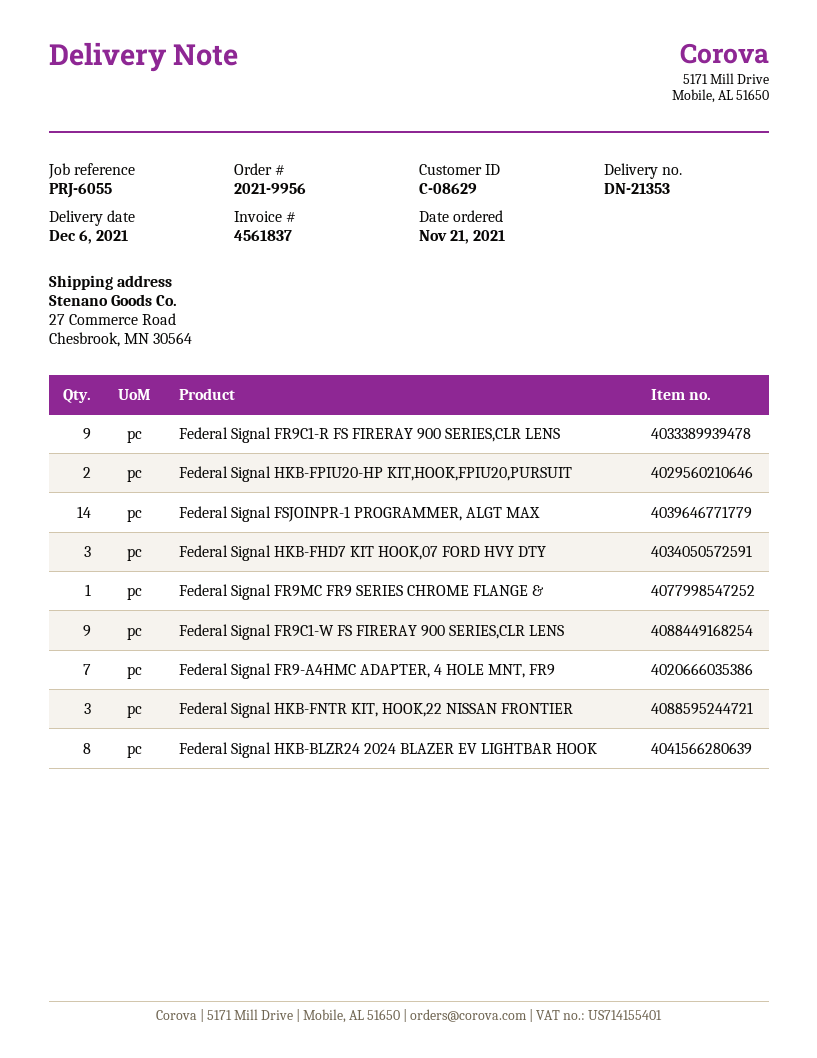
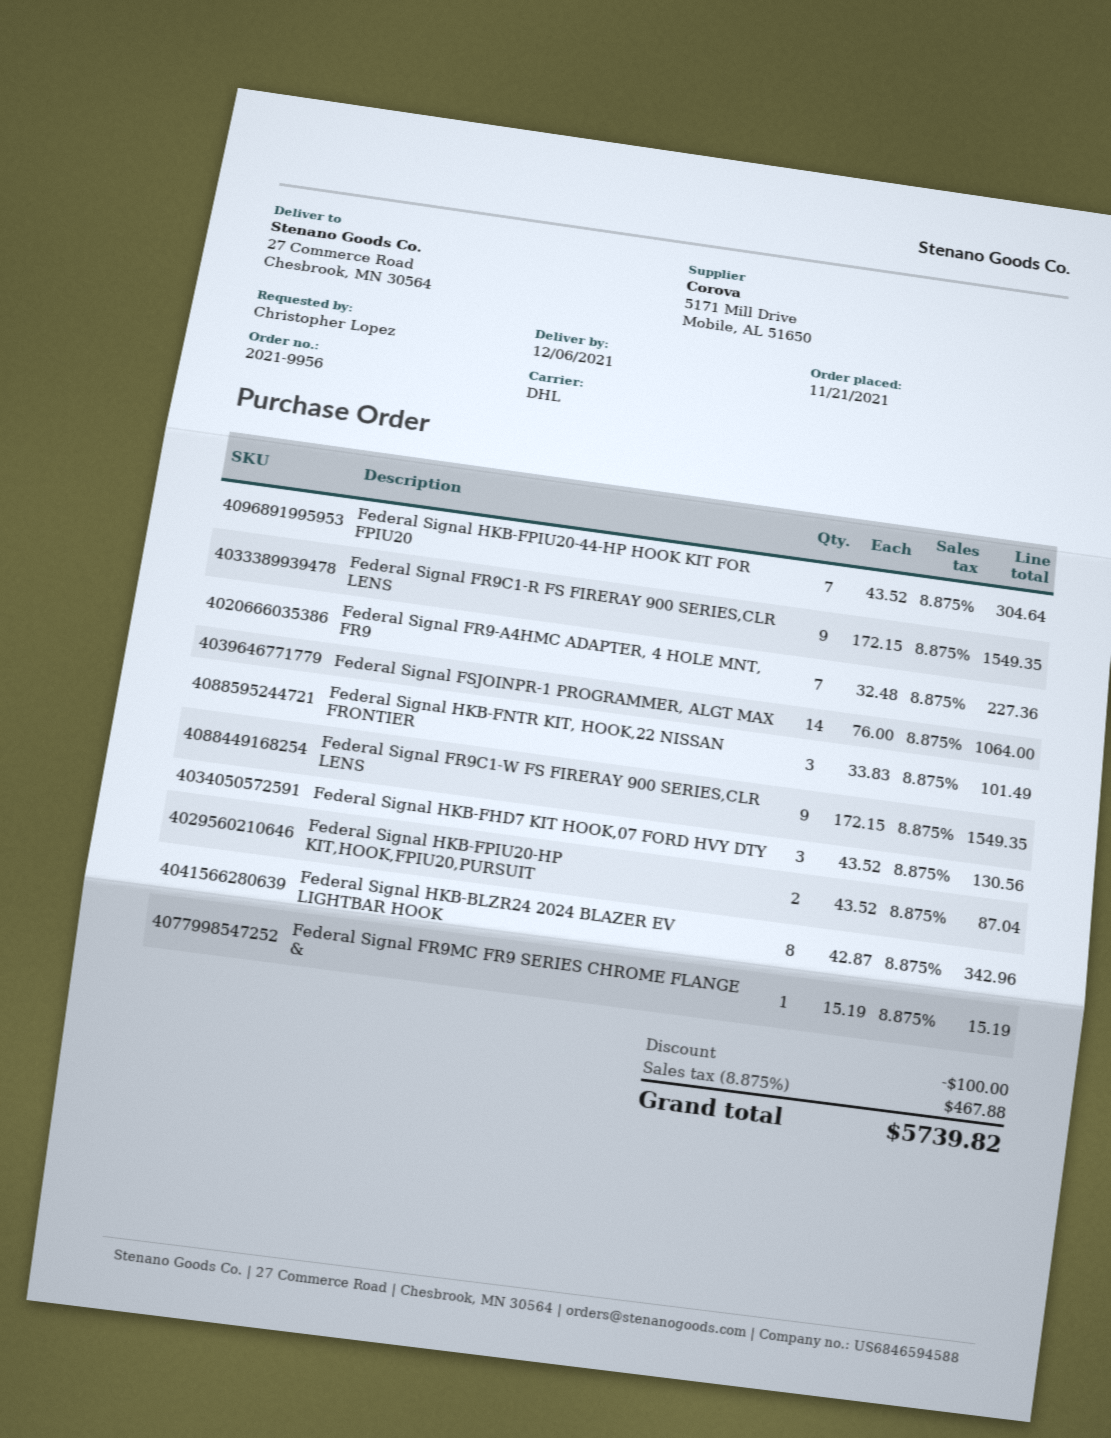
Federal Signal HKB-FPIU20-44-HP HOOK KIT FOR FPIU20: none -> 7

